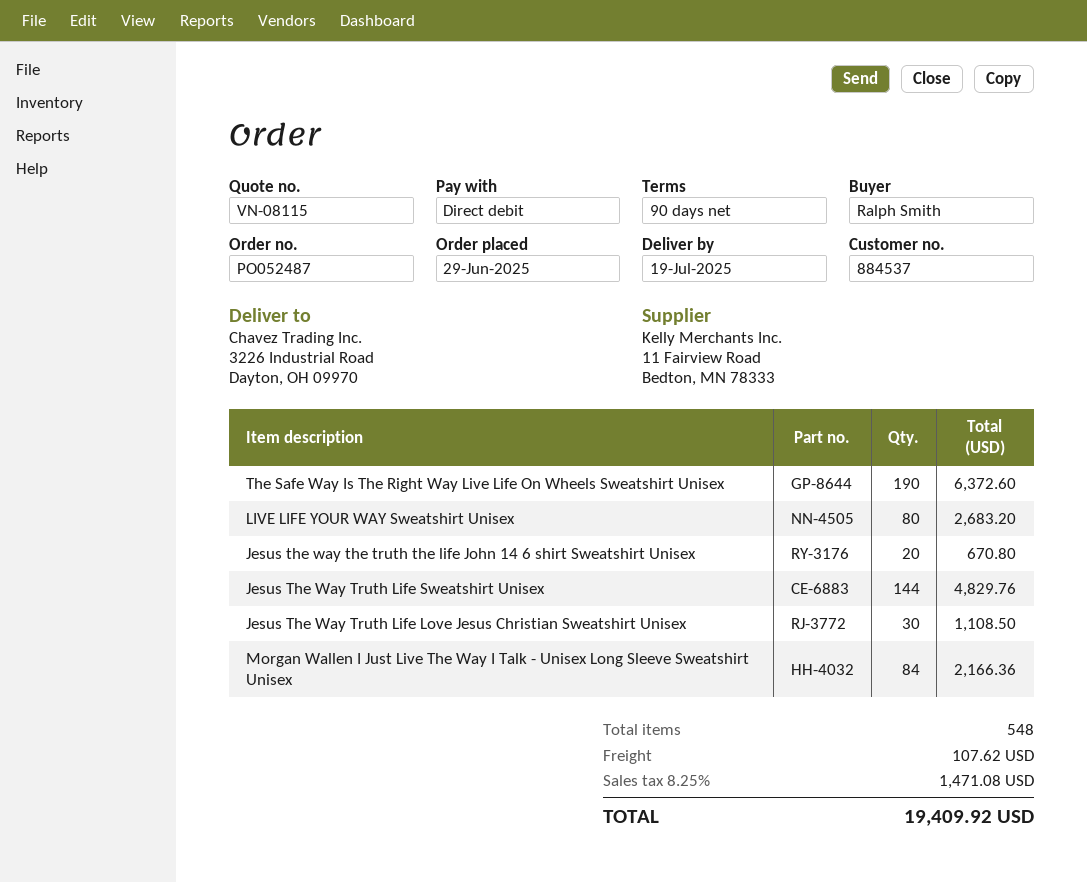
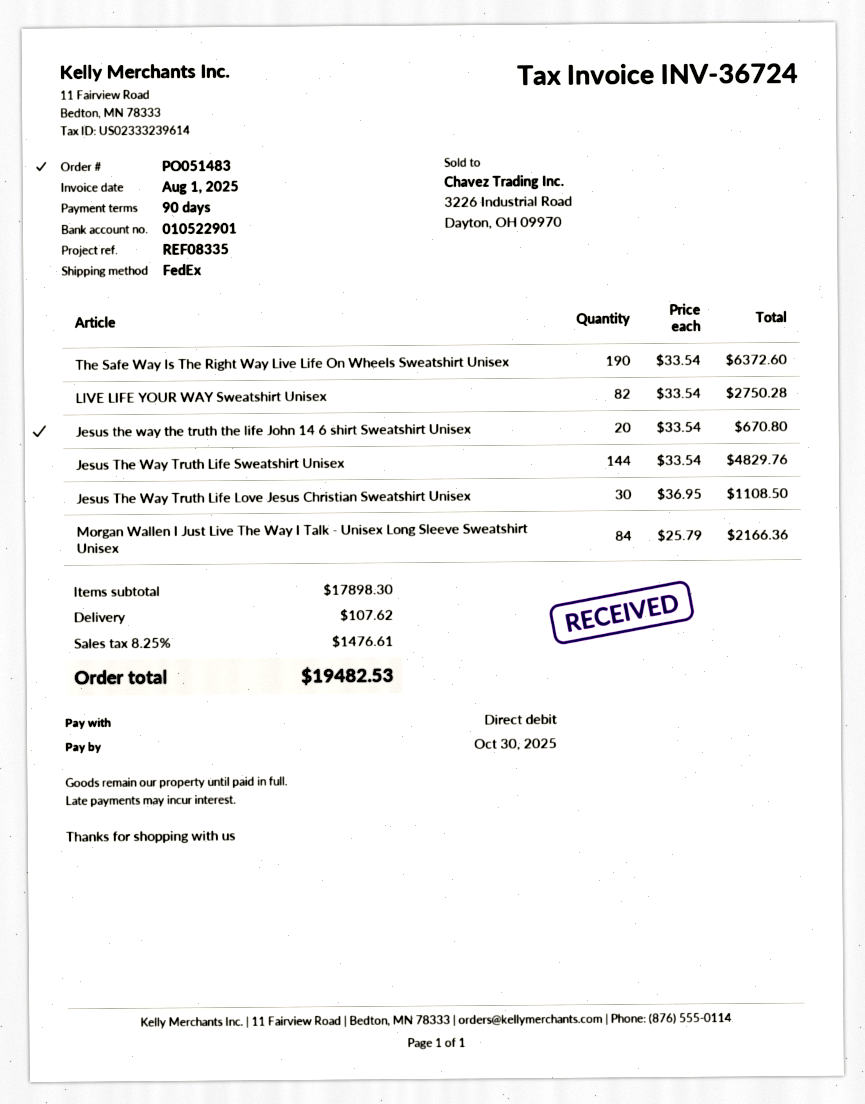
order number: PO052487 -> PO051483
LIVE LIFE YOUR WAY Sweatshirt Unisex: 80 for 2683.20 -> 82 for 2750.28
tax: 8.25% = 1471.08 -> 8.25% = 1476.61
total: 19409.92 -> 19482.53

